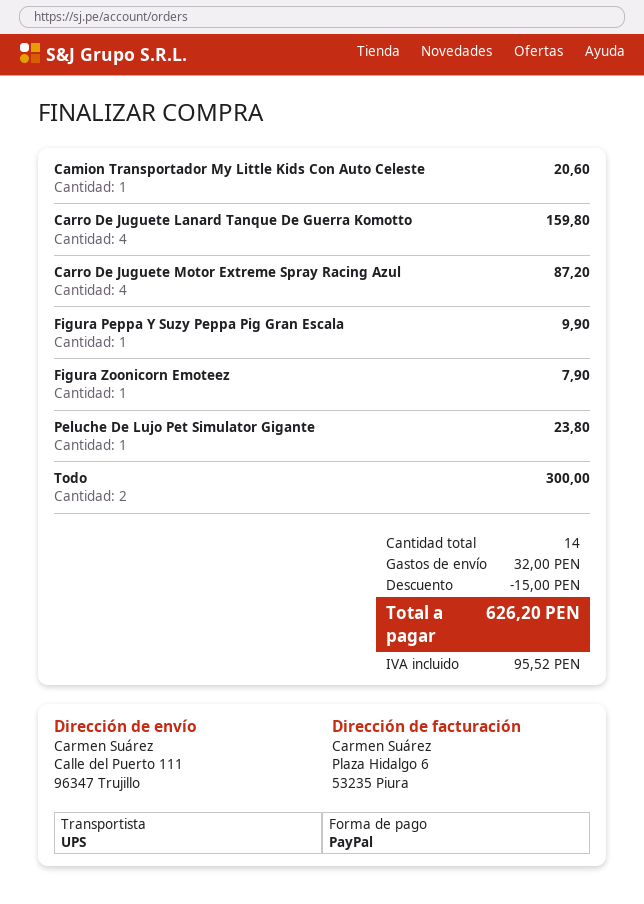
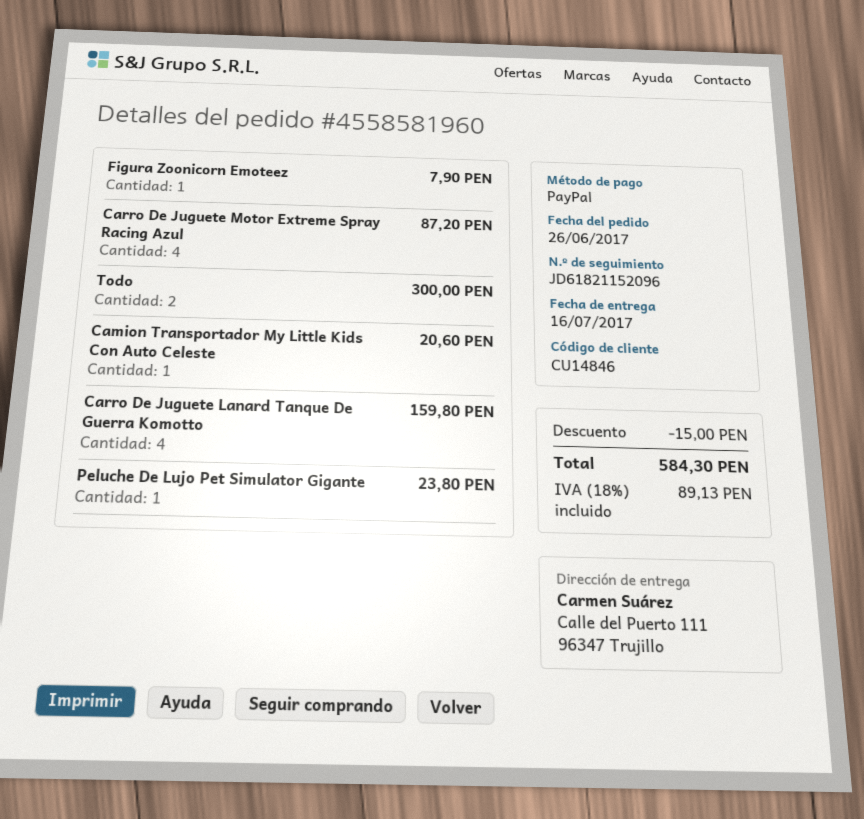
Figura Peppa Y Suzy Peppa Pig Gran Escala: 1 for 9.90 -> none
shipping: 32.00 -> none
tax: 95.52 -> 89.13
total: 626.20 -> 584.30

